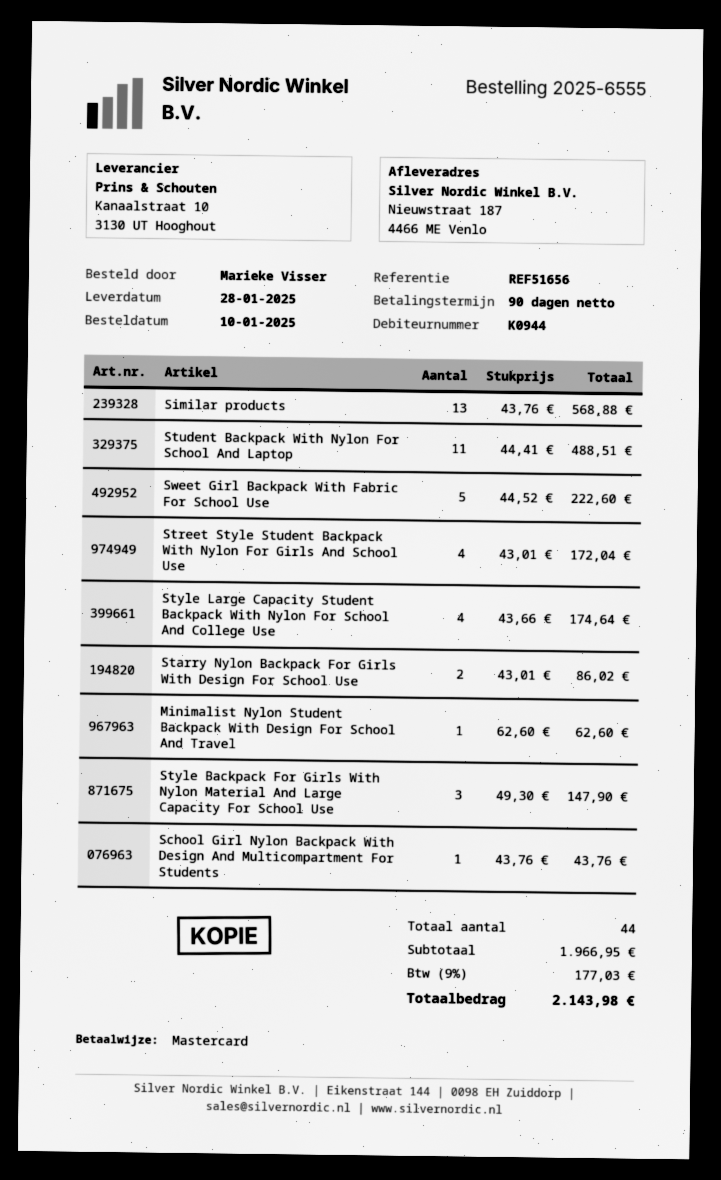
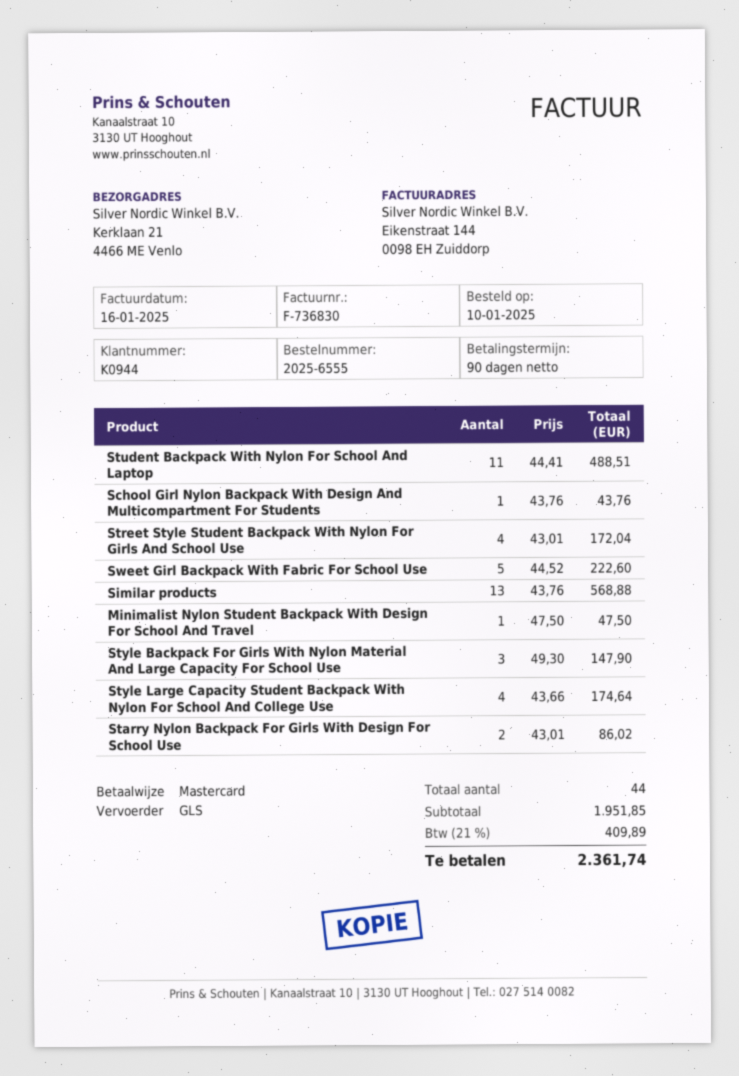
ship to: Nieuwstraat 187, 4466 ME Venlo -> Kerklaan 21, 4466 ME Venlo
Minimalist Nylon Student Backpack With Design For School And Travel: 1 x 62.60 = 62.60 -> 1 x 47.50 = 47.50
subtotal: 1966.95 -> 1951.85
tax: 9% = 177.03 -> 21% = 409.89
total: 2143.98 -> 2361.74

